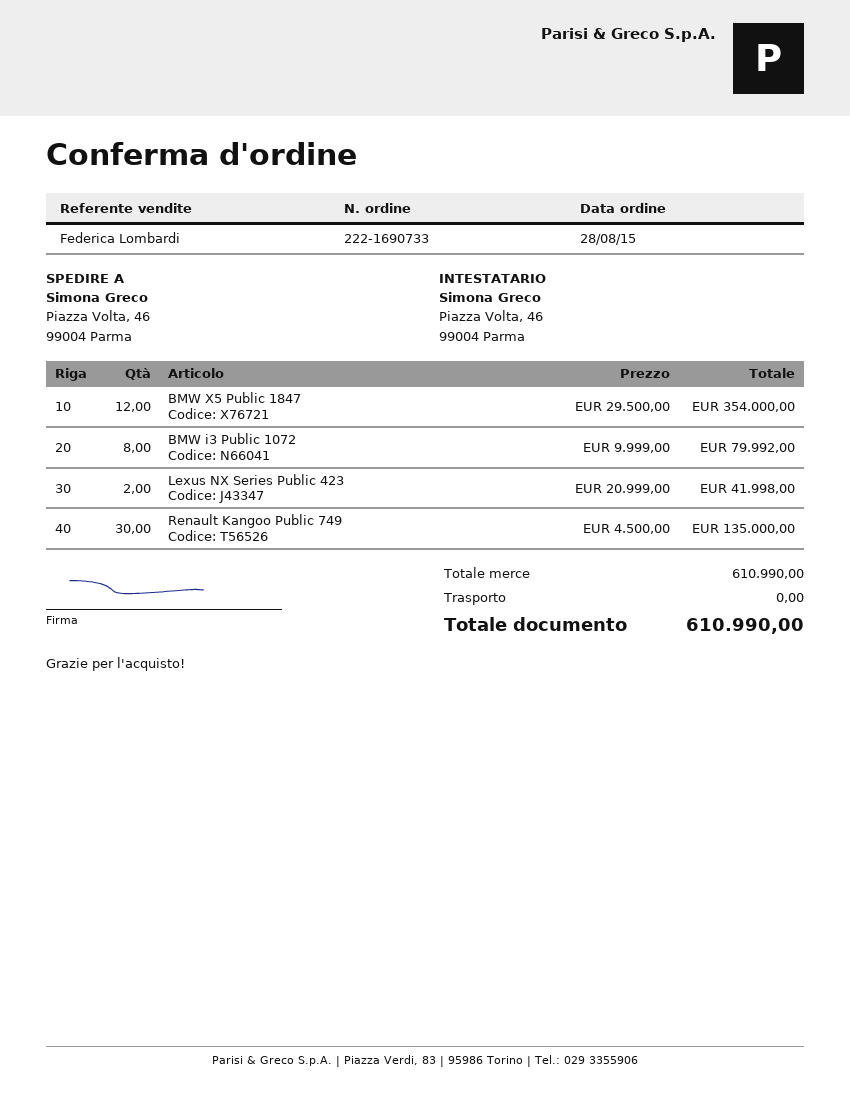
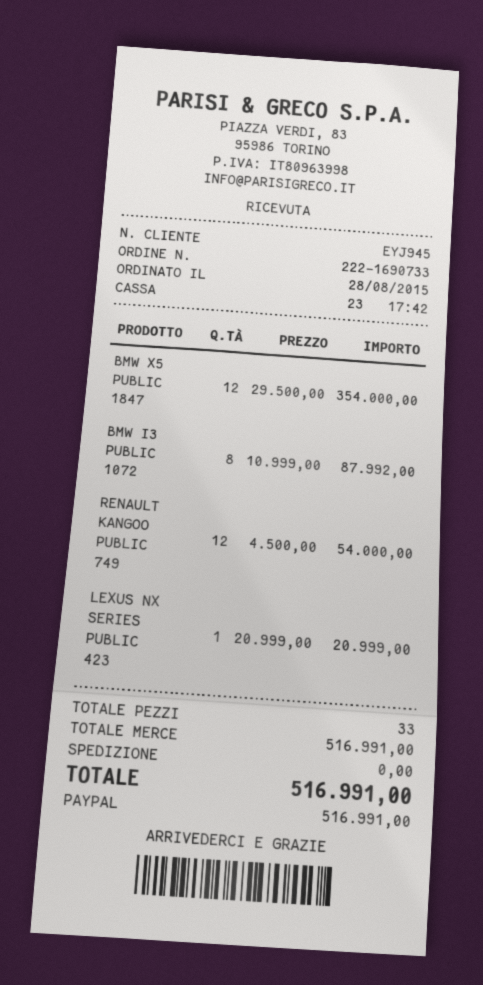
BMW i3 Public 1072: 8 x 9999.00 = 79992.00 -> 8 x 10999.00 = 87992.00
Lexus NX Series Public 423: 2 x 20999.00 = 41998.00 -> 1 x 20999.00 = 20999.00
Renault Kangoo Public 749: 30 x 4500.00 = 135000.00 -> 12 x 4500.00 = 54000.00
subtotal: 610990.00 -> 516991.00
total: 610990.00 -> 516991.00

